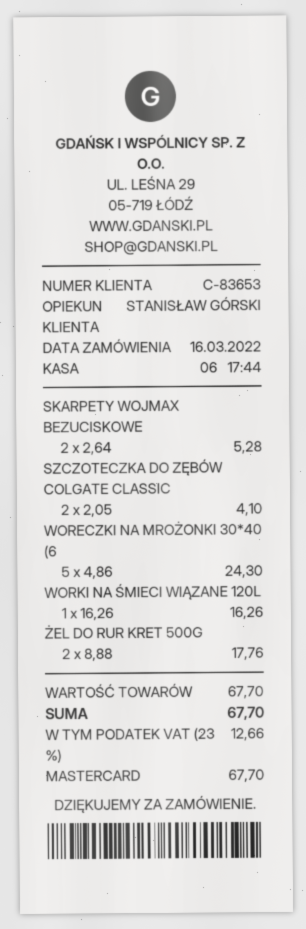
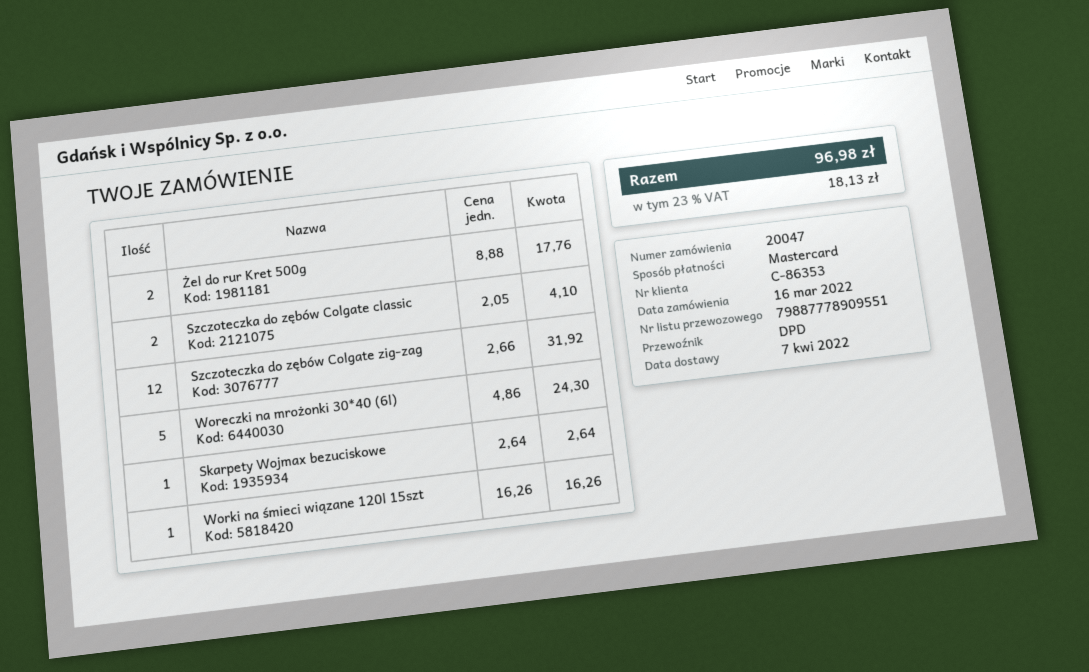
customer number: C-83653 -> C-86353
SKARPETY WOJMAX BEZUCISKOWE: 2 x 2.64 = 5.28 -> 1 x 2.64 = 2.64
Szczoteczka do zębów Colgate zig-zag: none -> 12 x 2.66 = 31.92
tax: 23% = 12.66 -> 23% = 18.13
total: 67.70 -> 96.98

